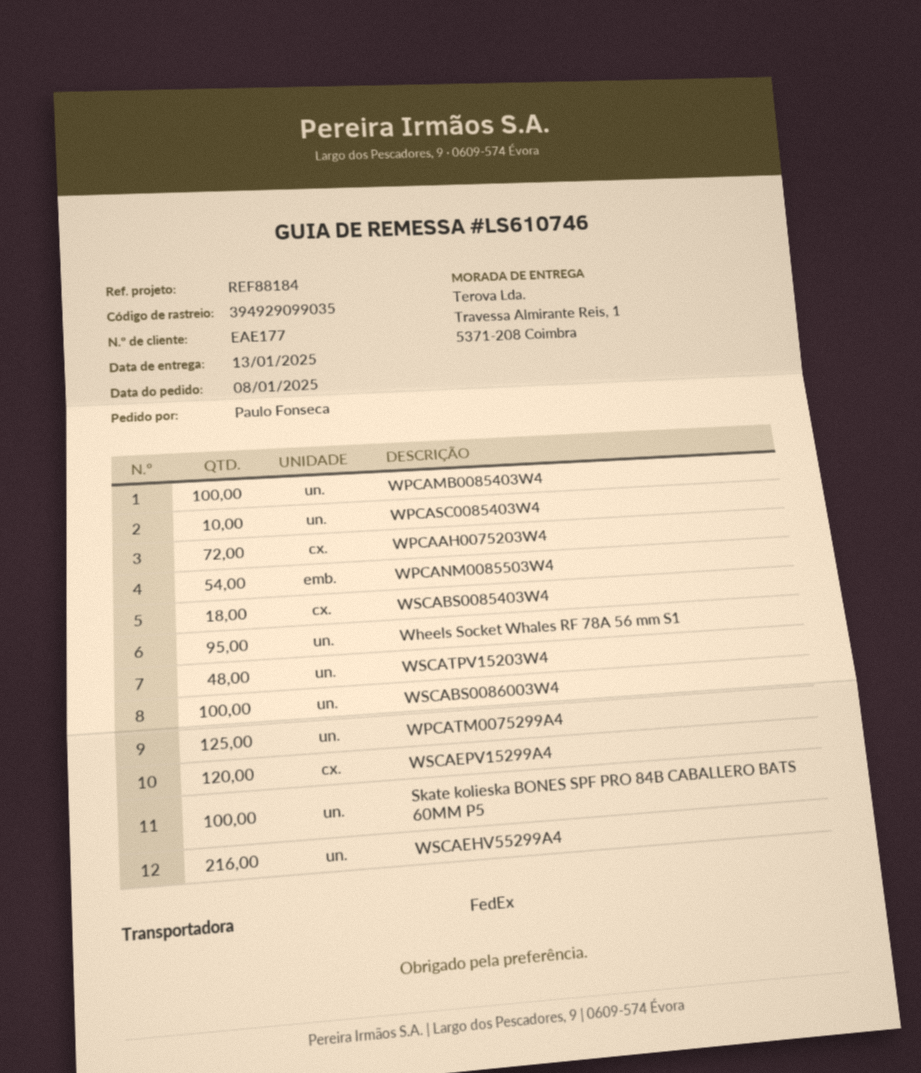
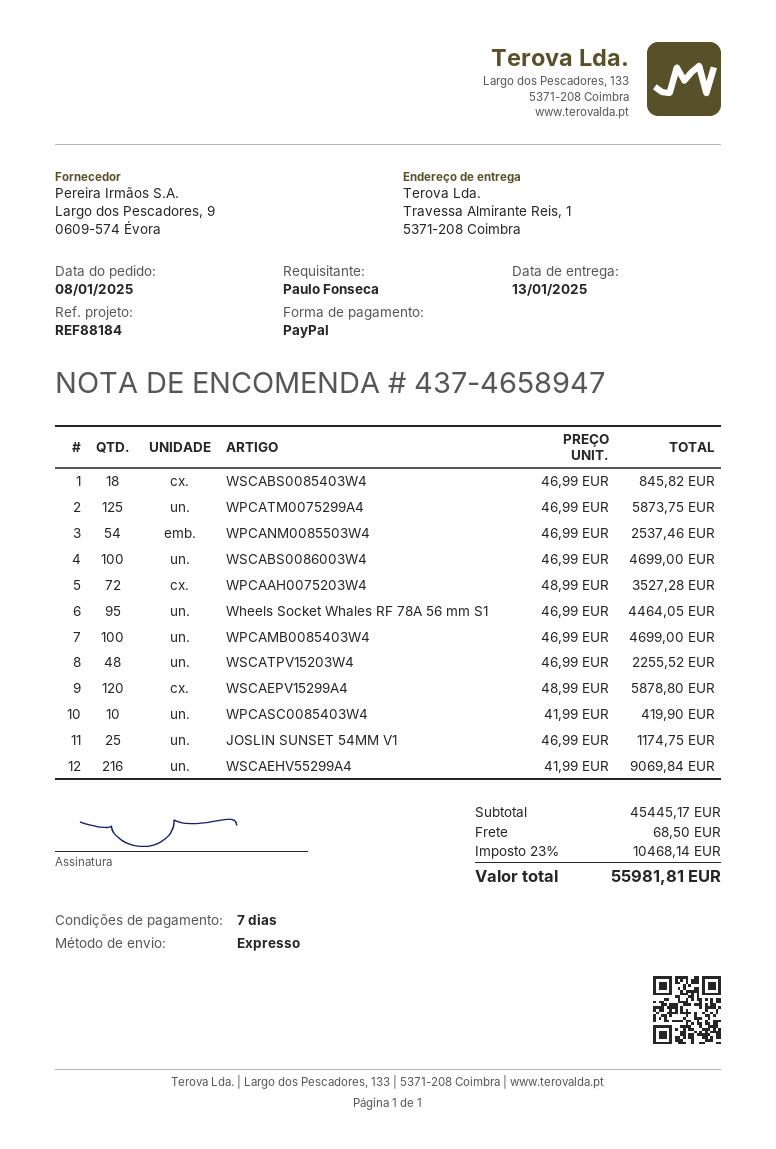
shipping method: FedEx -> express
Skate kolieska BONES SPF PRO 84B CABALLERO BATS 60MM P5: 100 -> none
JOSLIN SUNSET 54MM V1: none -> 25

